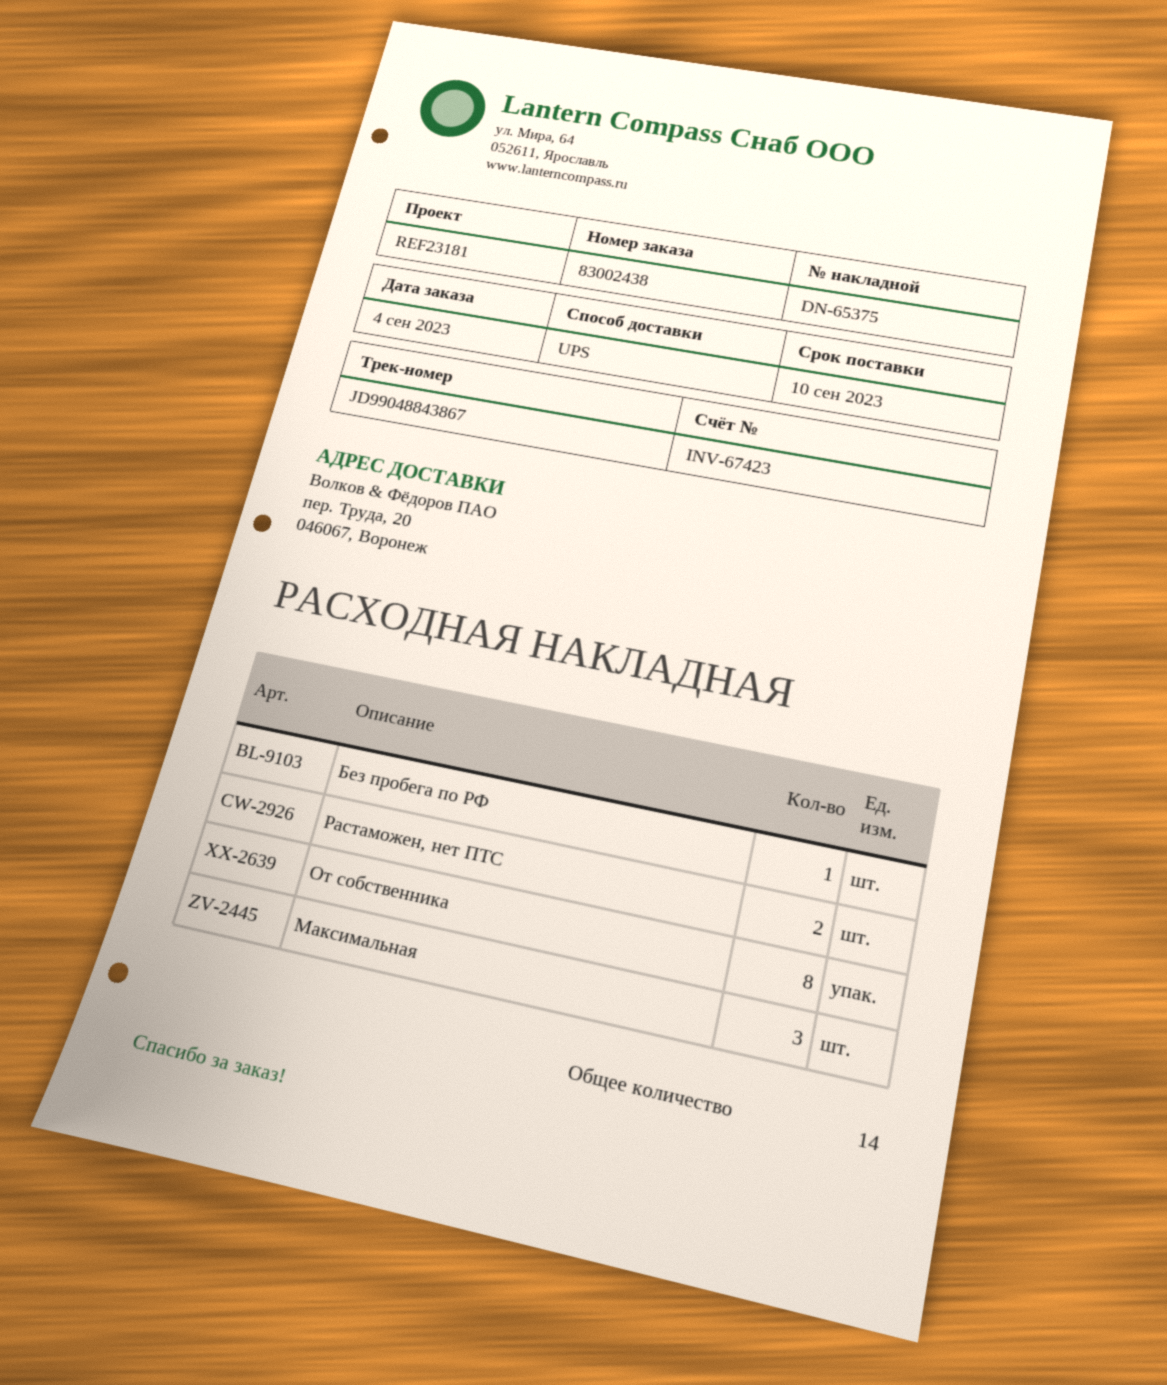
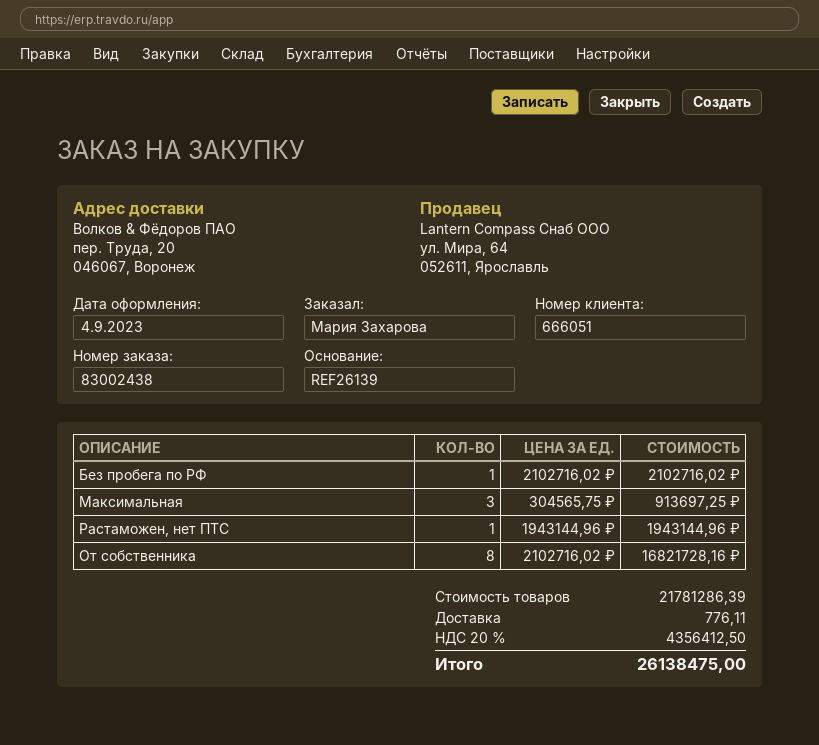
reference: REF23181 -> REF26139
Растаможен, нет ПТС: 2 -> 1

